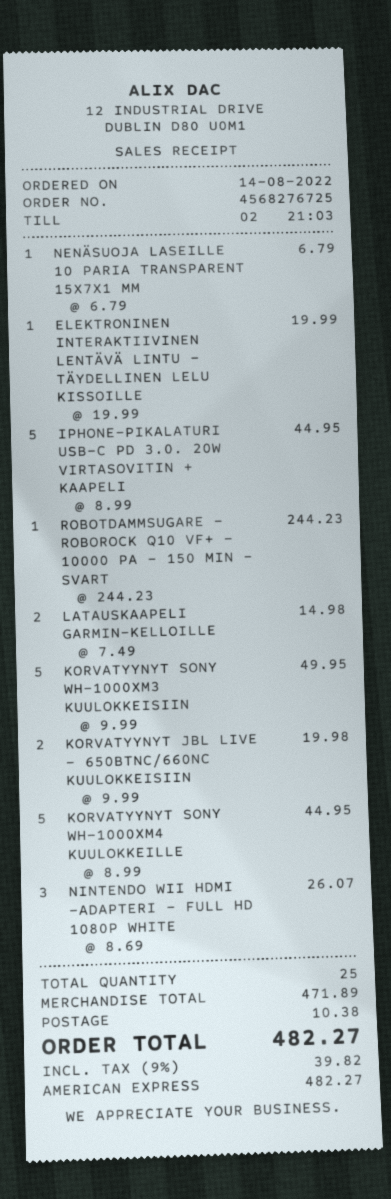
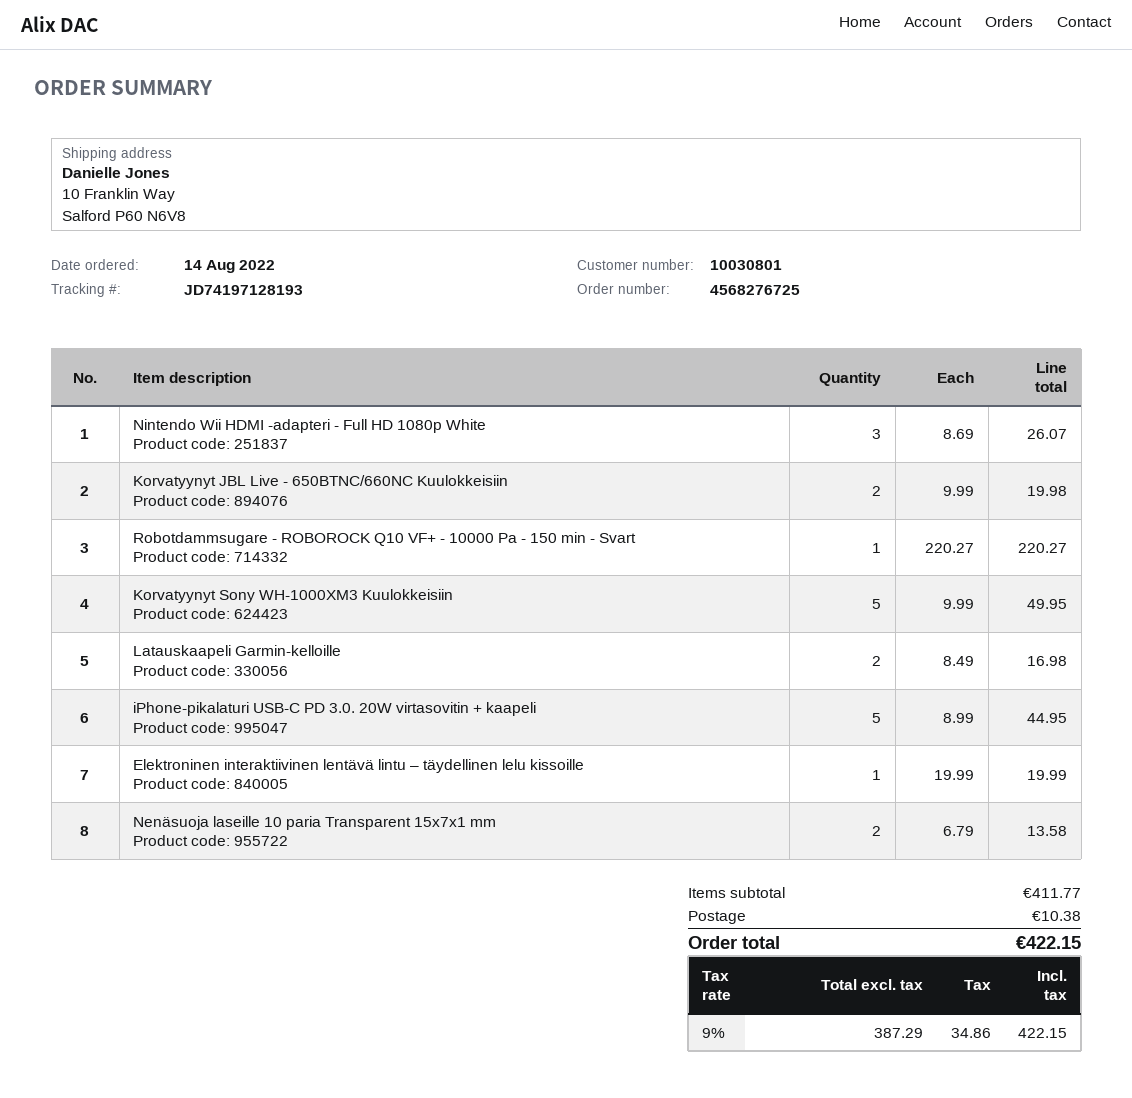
NENÄSUOJA LASEILLE 10 PARIA TRANSPARENT 15X7X1 MM: 1 x 6.79 = 6.79 -> 2 x 6.79 = 13.58
ROBOTDAMMSUGARE - ROBOROCK Q10 VF+ - 10000 PA - 150 MIN - SVART: 1 x 244.23 = 244.23 -> 1 x 220.27 = 220.27
LATAUSKAAPELI GARMIN-KELLOILLE: 2 x 7.49 = 14.98 -> 2 x 8.49 = 16.98
KORVATYYNYT SONY WH-1000XM4 KUULOKKEILLE: 5 x 8.99 = 44.95 -> none
subtotal: 471.89 -> 411.77
tax: 9% = 39.82 -> 9% = 34.86
total: 482.27 -> 422.15

